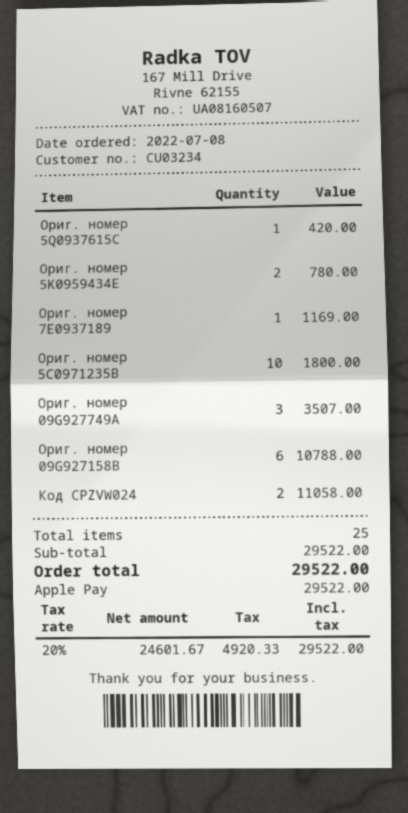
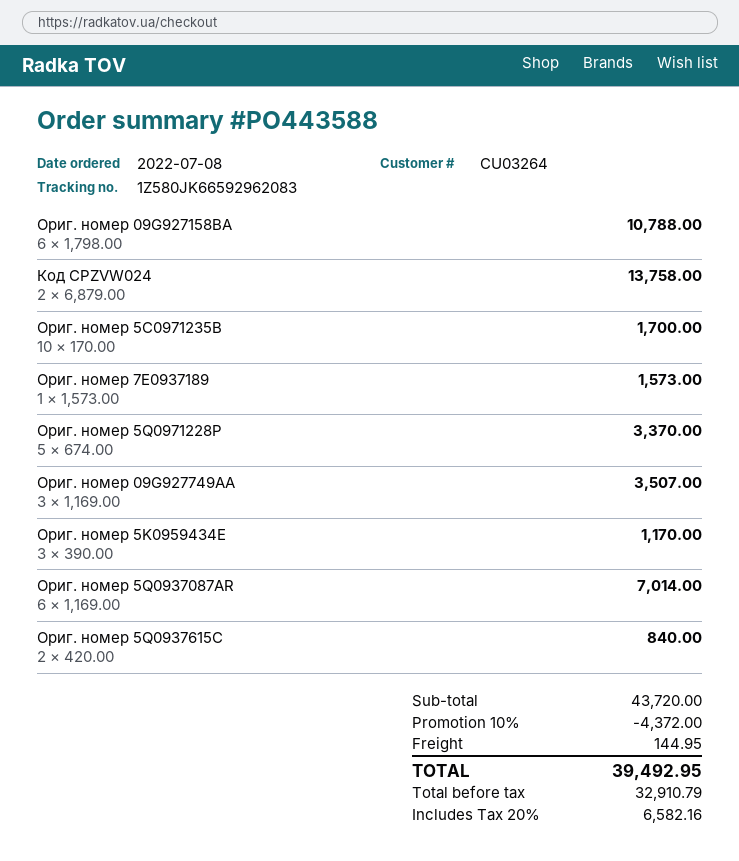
customer number: CU03234 -> CU03264
Ориг. номер 5Q0937615C: 1 for 420.00 -> 2 for 840.00
Ориг. номер 5K0959434E: 2 for 780.00 -> 3 for 1170.00
Ориг. номер 7E0937189: 1 for 1169.00 -> 1 for 1573.00
Ориг. номер 5C0971235B: 10 for 1800.00 -> 10 for 1700.00
Код CPZVW024: 2 for 11058.00 -> 2 for 13758.00
Ориг. номер 5Q0971228P: none -> 5 for 3370.00
Ориг. номер 5Q0937087AR: none -> 6 for 7014.00
subtotal: 29522.00 -> 43720.00
discount: none -> 10% = 4372.00
shipping: none -> 144.95
net: 24601.67 -> 32910.79
tax: 20% = 4920.33 -> 20% = 6582.16
total: 29522.00 -> 39492.95

